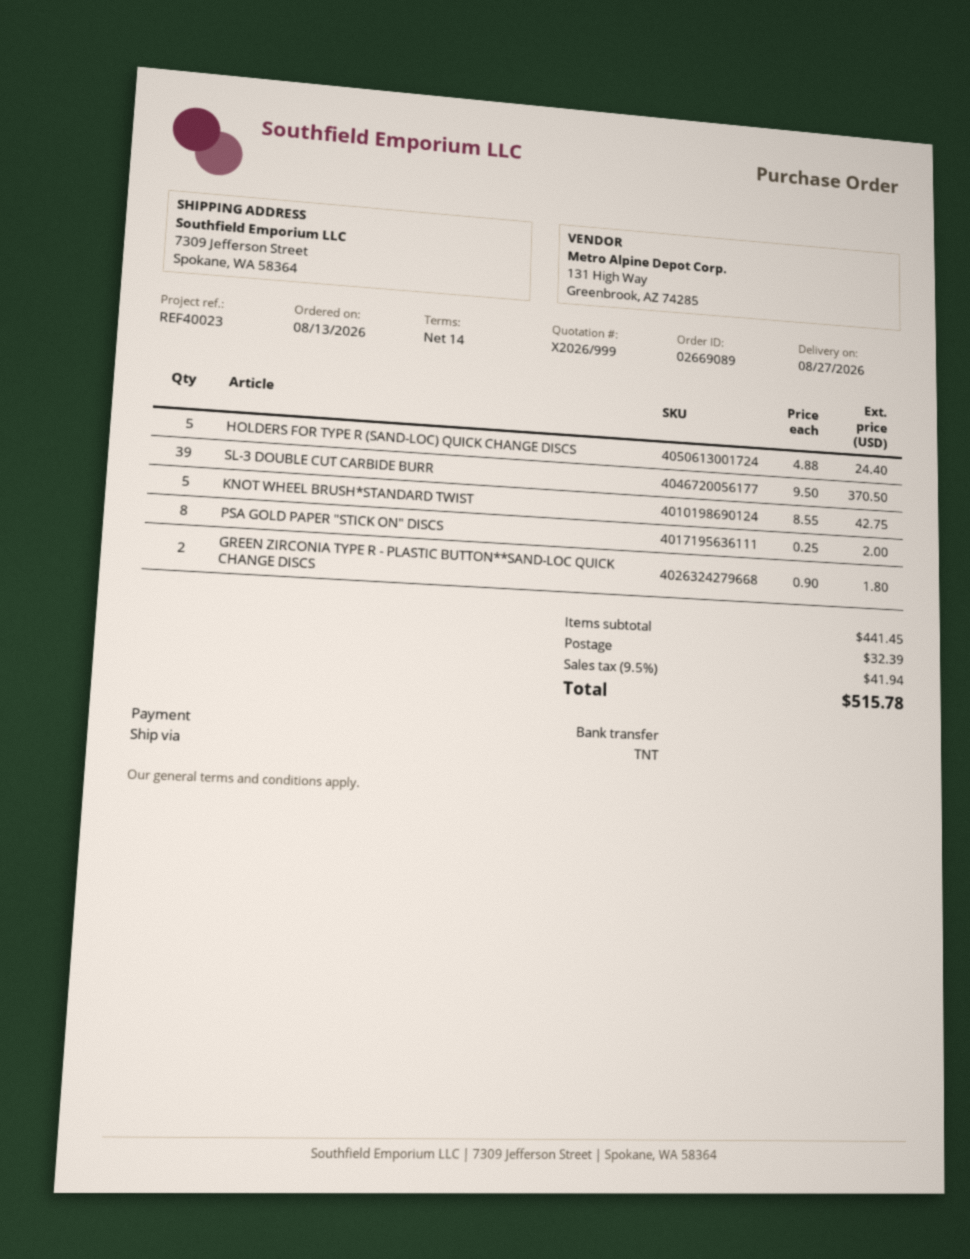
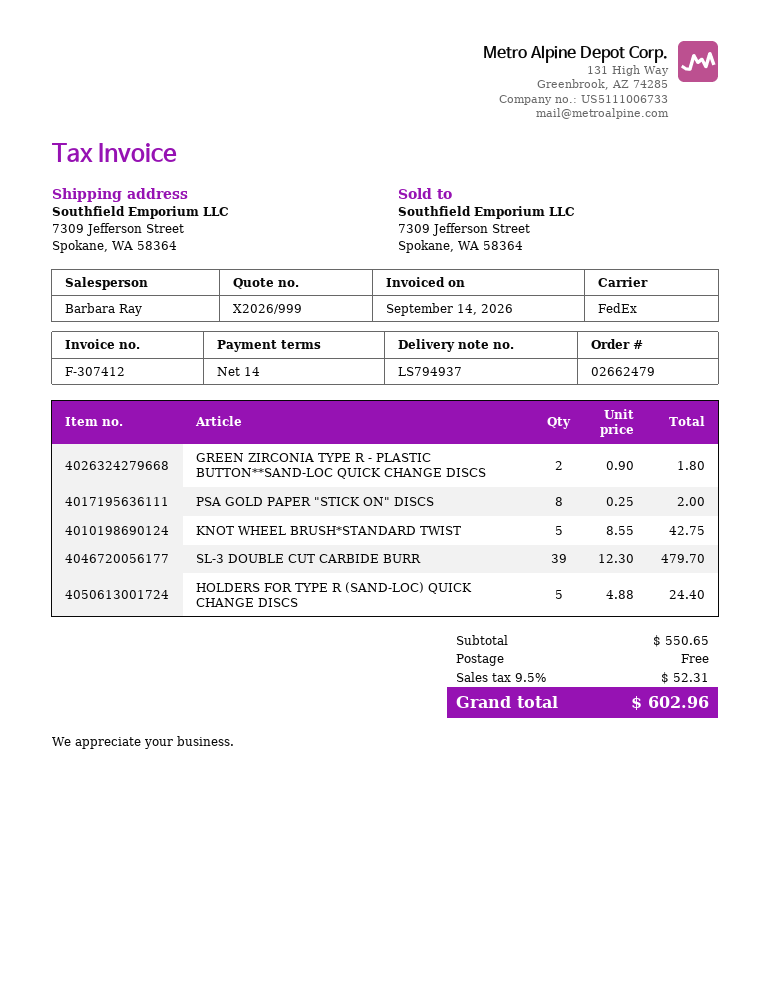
order number: 02669089 -> 02662479
shipping method: TNT -> FedEx
SL-3 DOUBLE CUT CARBIDE BURR: 39 x 9.50 = 370.50 -> 39 x 12.30 = 479.70
subtotal: 441.45 -> 550.65
shipping: 32.39 -> 0.00
tax: 9.5% = 41.94 -> 9.5% = 52.31
total: 515.78 -> 602.96

